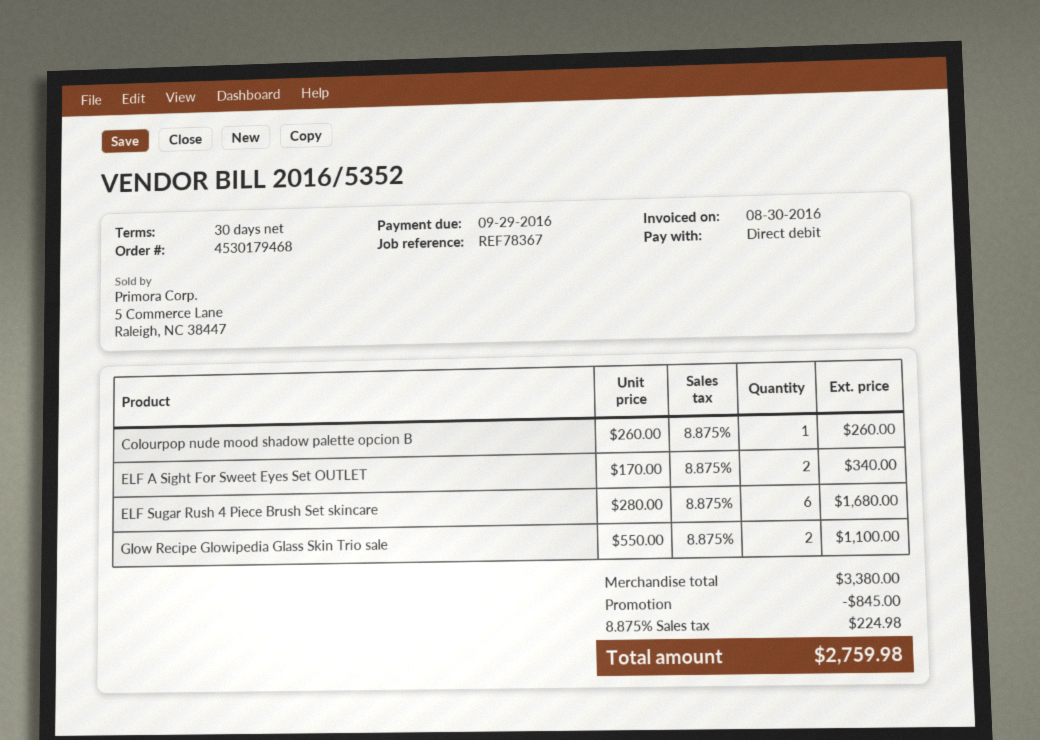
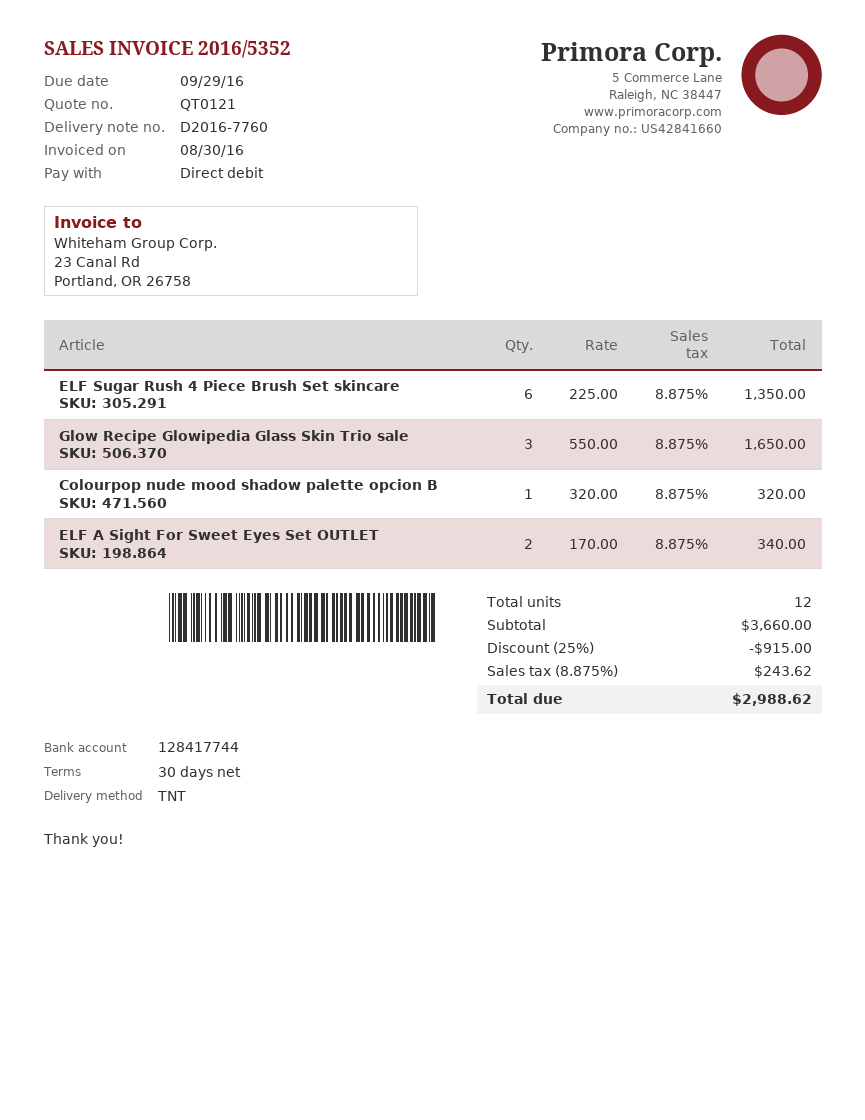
Colourpop nude mood shadow palette opcion B: 1 x 260.00 = 260.00 -> 1 x 320.00 = 320.00
ELF Sugar Rush 4 Piece Brush Set skincare: 6 x 280.00 = 1680.00 -> 6 x 225.00 = 1350.00
Glow Recipe Glowipedia Glass Skin Trio sale: 2 x 550.00 = 1100.00 -> 3 x 550.00 = 1650.00
subtotal: 3380.00 -> 3660.00
discount: 845.00 -> 915.00
tax: 8.875% = 224.98 -> 8.875% = 243.62
total: 2759.98 -> 2988.62

